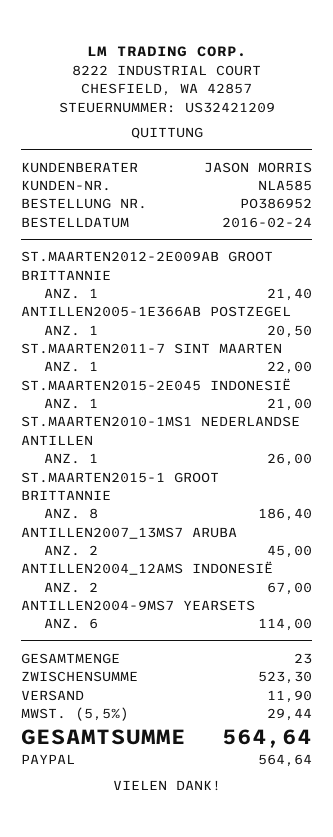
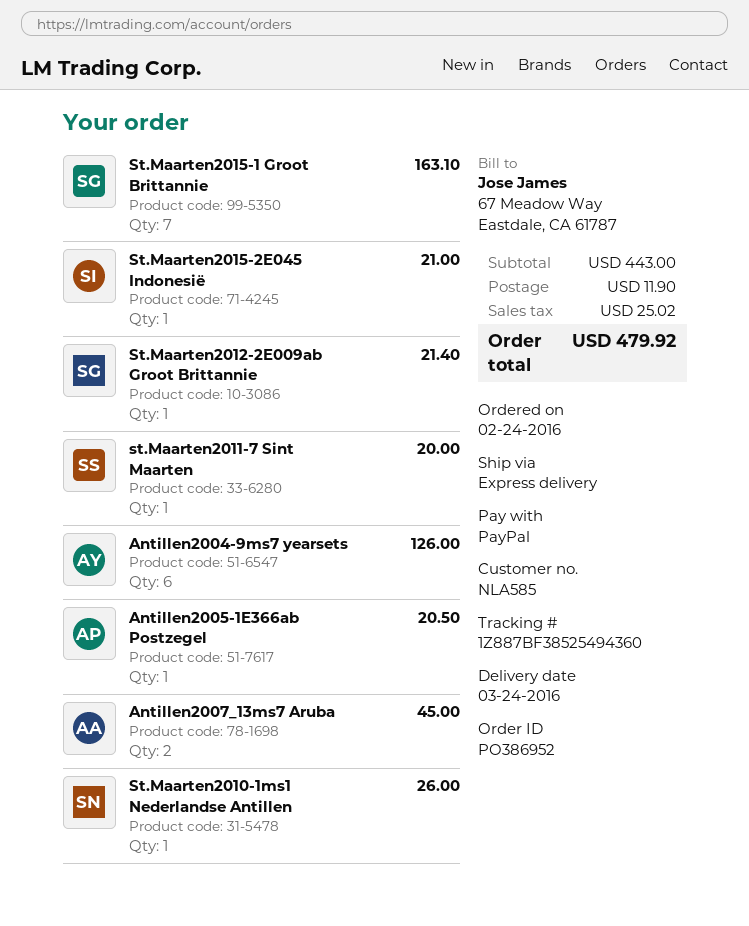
ST.MAARTEN2011-7 SINT MAARTEN: 1 for 22.00 -> 1 for 20.00
ST.MAARTEN2015-1 GROOT BRITTANNIE: 8 for 186.40 -> 7 for 163.10
ANTILLEN2004_12AMS INDONESIË: 2 for 67.00 -> none
ANTILLEN2004-9MS7 YEARSETS: 6 for 114.00 -> 6 for 126.00
subtotal: 523.30 -> 443.00
tax: 29.44 -> 25.02
total: 564.64 -> 479.92

